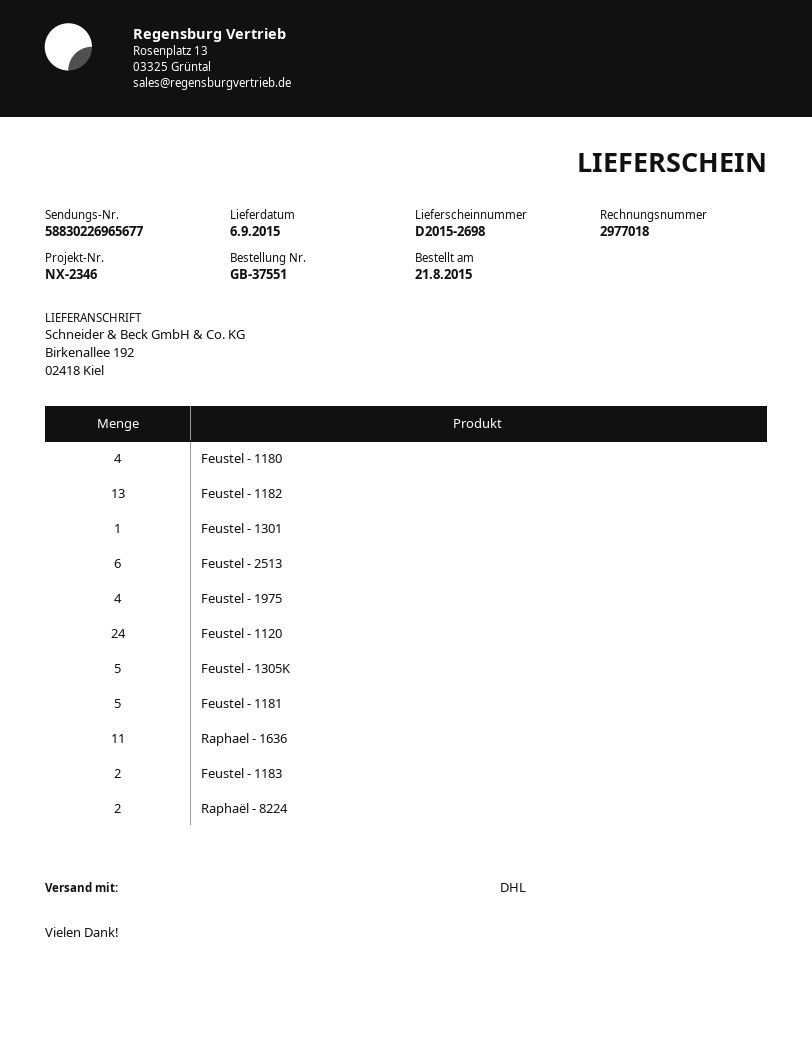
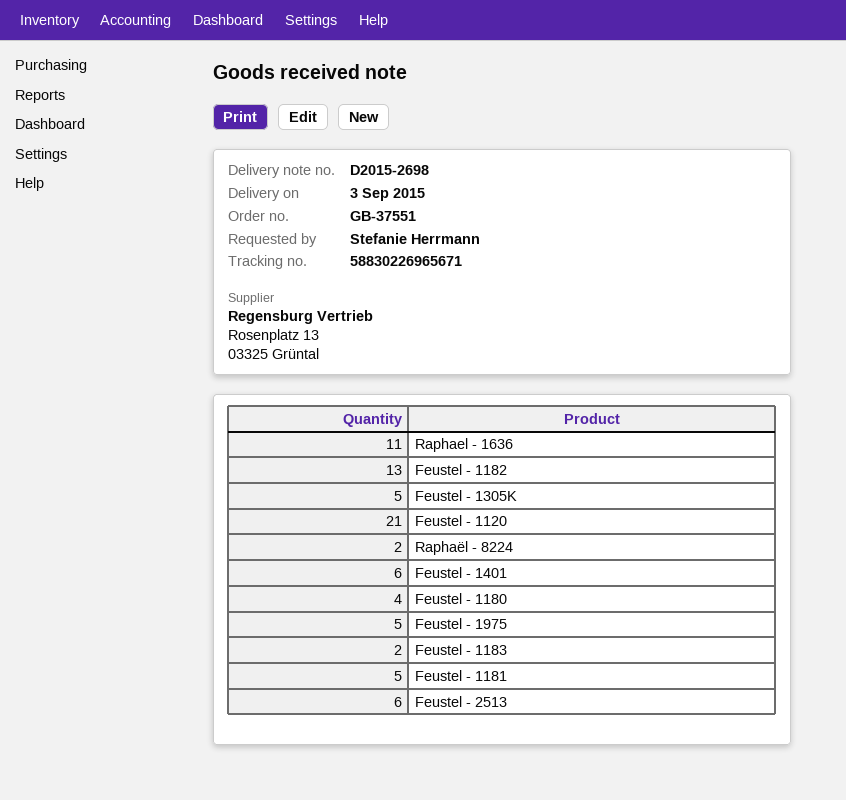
delivery date: 2015-09-06 -> 2015-09-03
tracking number: 58830226965677 -> 58830226965671
Feustel - 1301: 1 -> none
Feustel - 1975: 4 -> 5
Feustel - 1120: 24 -> 21
Feustel - 1401: none -> 6

